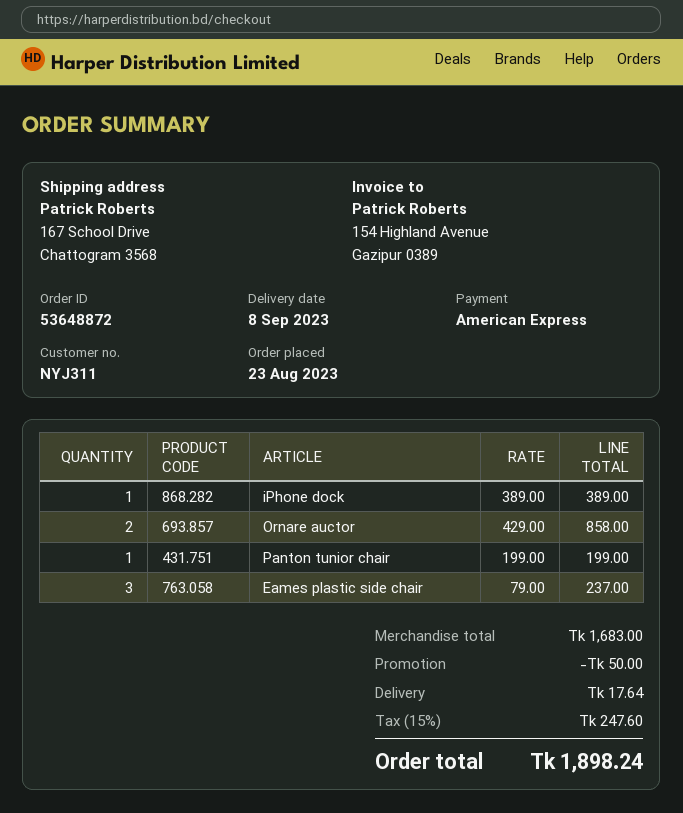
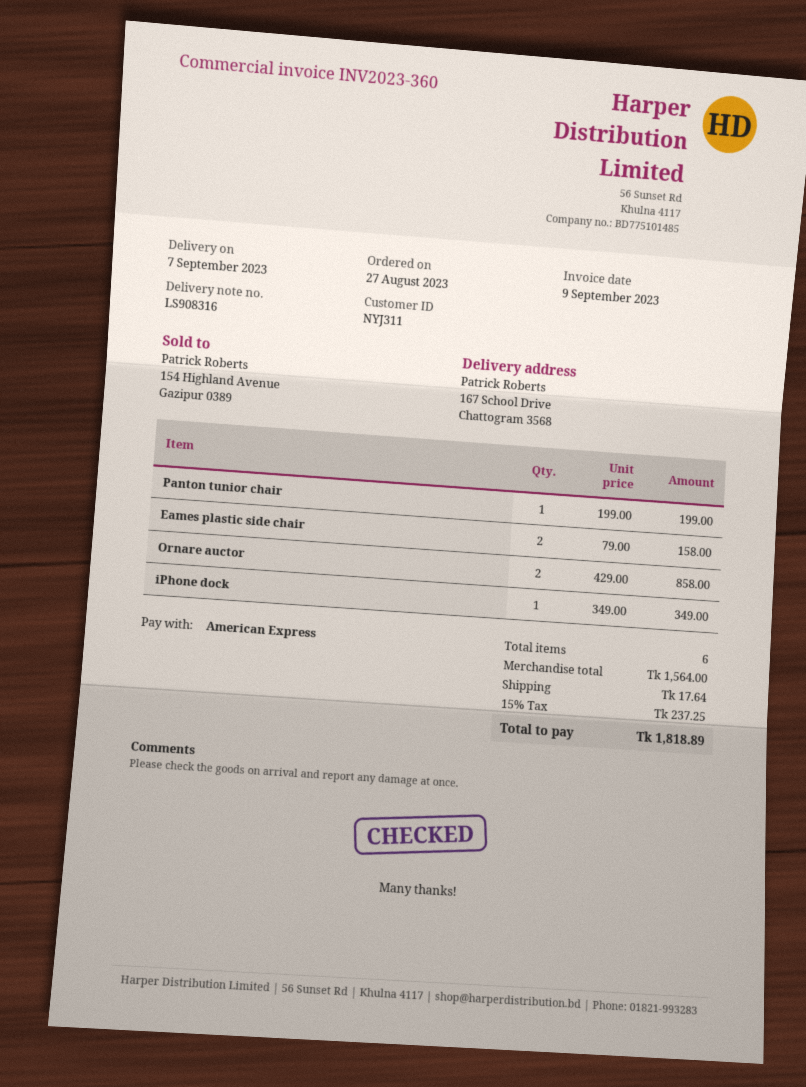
order date: 2023-08-23 -> 2023-08-27
delivery date: 2023-09-08 -> 2023-09-07
iPhone dock: 1 x 389.00 = 389.00 -> 1 x 349.00 = 349.00
Eames plastic side chair: 3 x 79.00 = 237.00 -> 2 x 79.00 = 158.00
subtotal: 1683.00 -> 1564.00
discount: 50.00 -> none
tax: 15% = 247.60 -> 15% = 237.25
total: 1898.24 -> 1818.89

